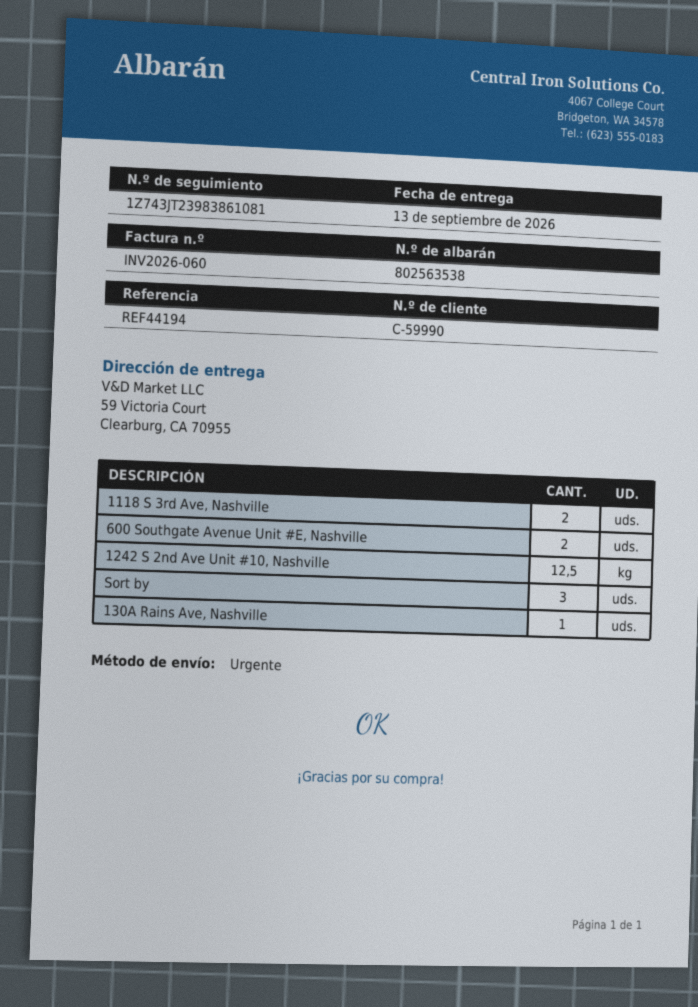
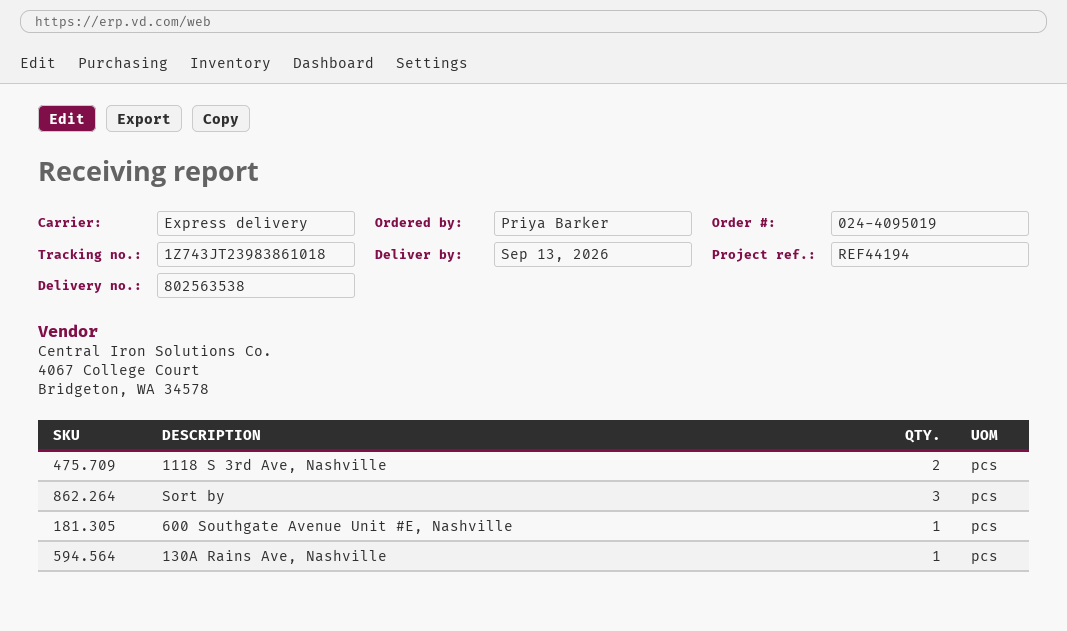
tracking number: 1Z743JT23983861081 -> 1Z743JT23983861018
600 Southgate Avenue Unit #E, Nashville: 2 -> 1
1242 S 2nd Ave Unit #10, Nashville: 12.5 -> none

